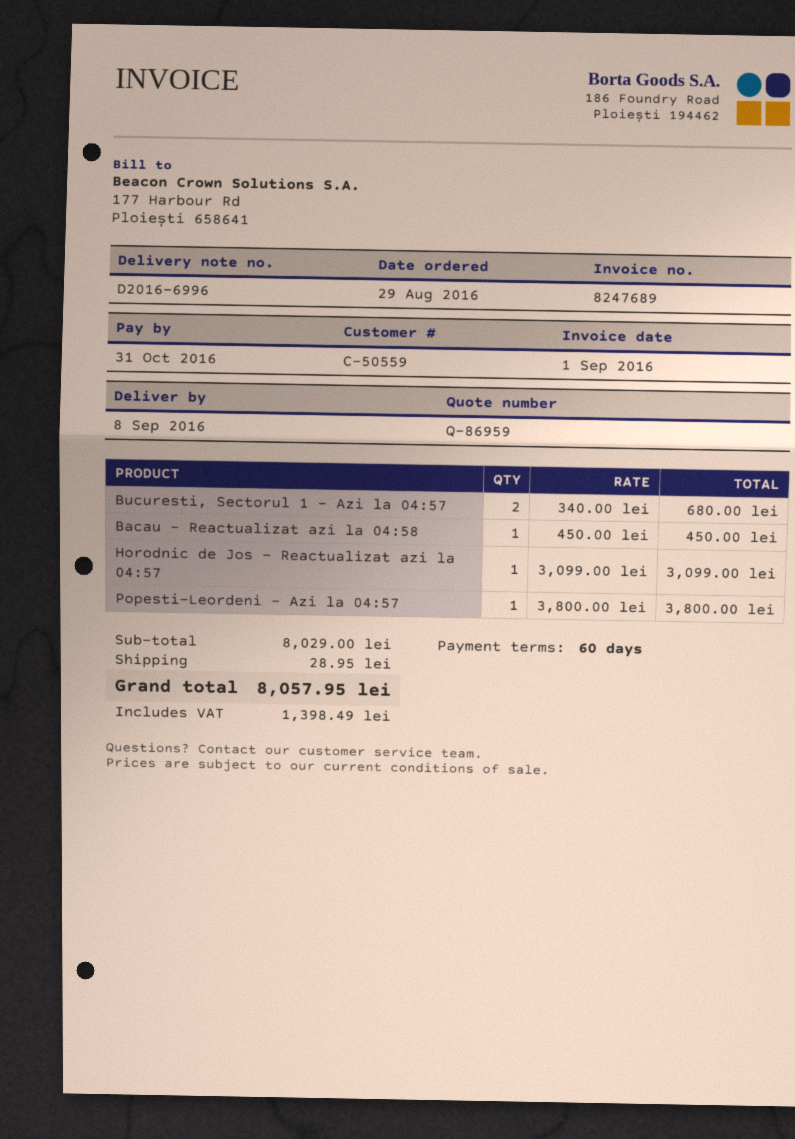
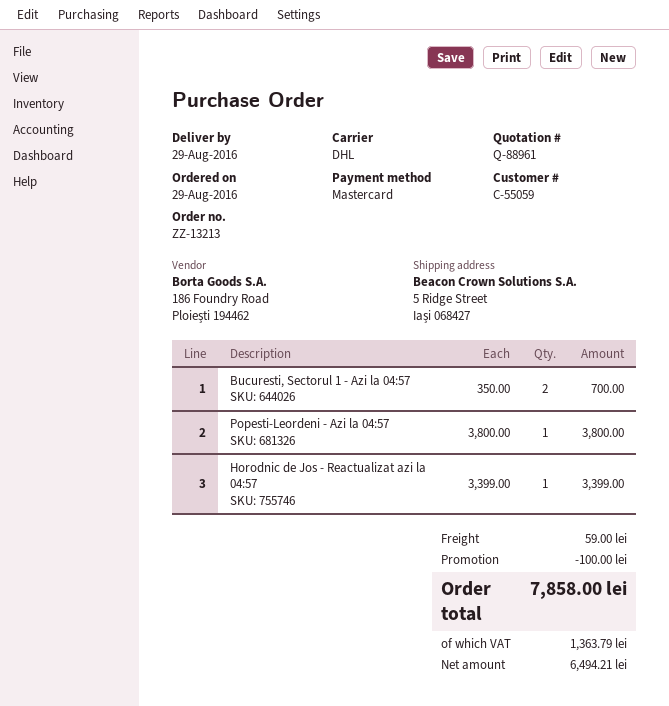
quote number: Q-86959 -> Q-88961
delivery date: 2016-09-08 -> 2016-08-29
customer number: C-50559 -> C-55059
Bucuresti, Sectorul 1 - Azi la 04:57: 2 x 340.00 = 680.00 -> 2 x 350.00 = 700.00
Bacau - Reactualizat azi la 04:58: 1 x 450.00 = 450.00 -> none
Horodnic de Jos - Reactualizat azi la 04:57: 1 x 3099.00 = 3099.00 -> 1 x 3399.00 = 3399.00
discount: none -> 100.00
shipping: 28.95 -> 59.00
tax: 1398.49 -> 1363.79
total: 8057.95 -> 7858.00

